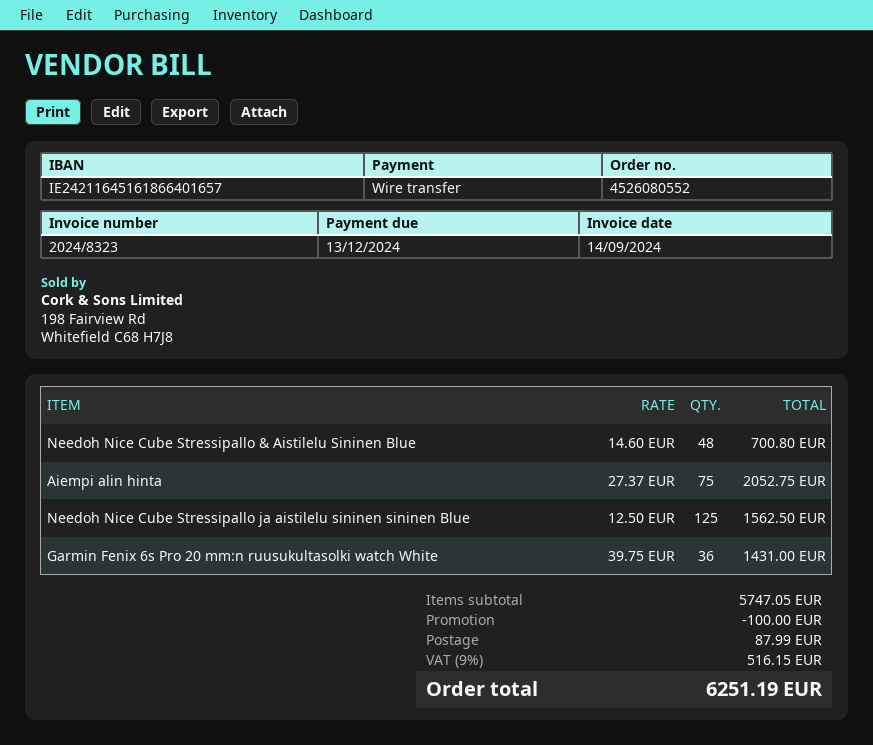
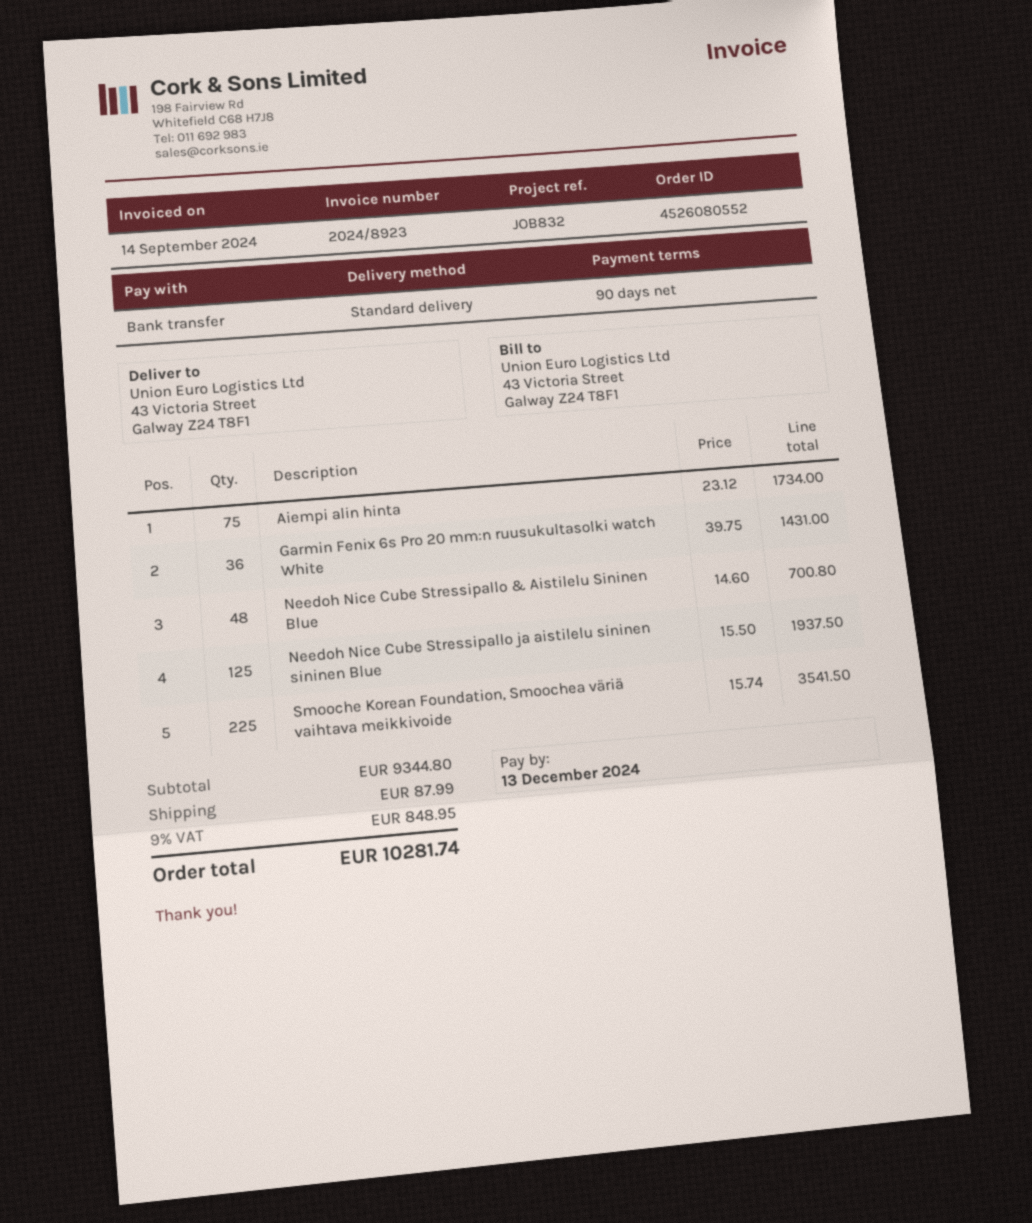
invoice number: 2024/8323 -> 2024/8923
Aiempi alin hinta: 75 x 27.37 = 2052.75 -> 75 x 23.12 = 1734.00
Needoh Nice Cube Stressipallo ja aistilelu sininen sininen Blue: 125 x 12.50 = 1562.50 -> 125 x 15.50 = 1937.50
Smooche Korean Foundation, Smoochea väriä vaihtava meikkivoide: none -> 225 x 15.74 = 3541.50
subtotal: 5747.05 -> 9344.80
discount: 100.00 -> none
tax: 9% = 516.15 -> 9% = 848.95
total: 6251.19 -> 10281.74

